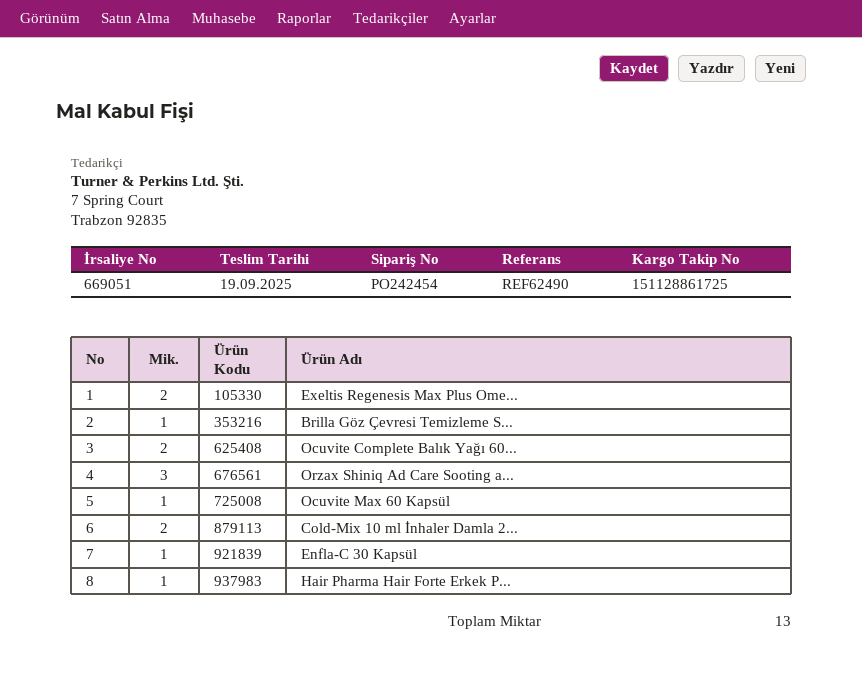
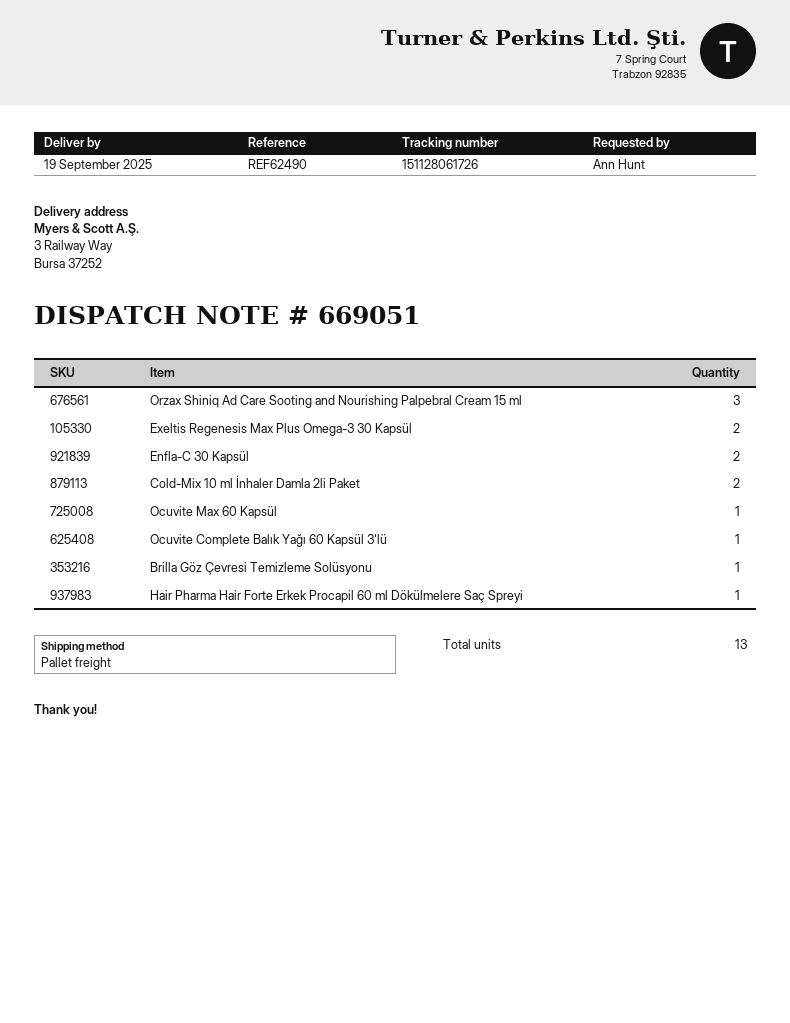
tracking number: 151128861725 -> 151128061726
Ocuvite Complete Balık Yağı 60...: 2 -> 1
Enfla-C 30 Kapsül: 1 -> 2

